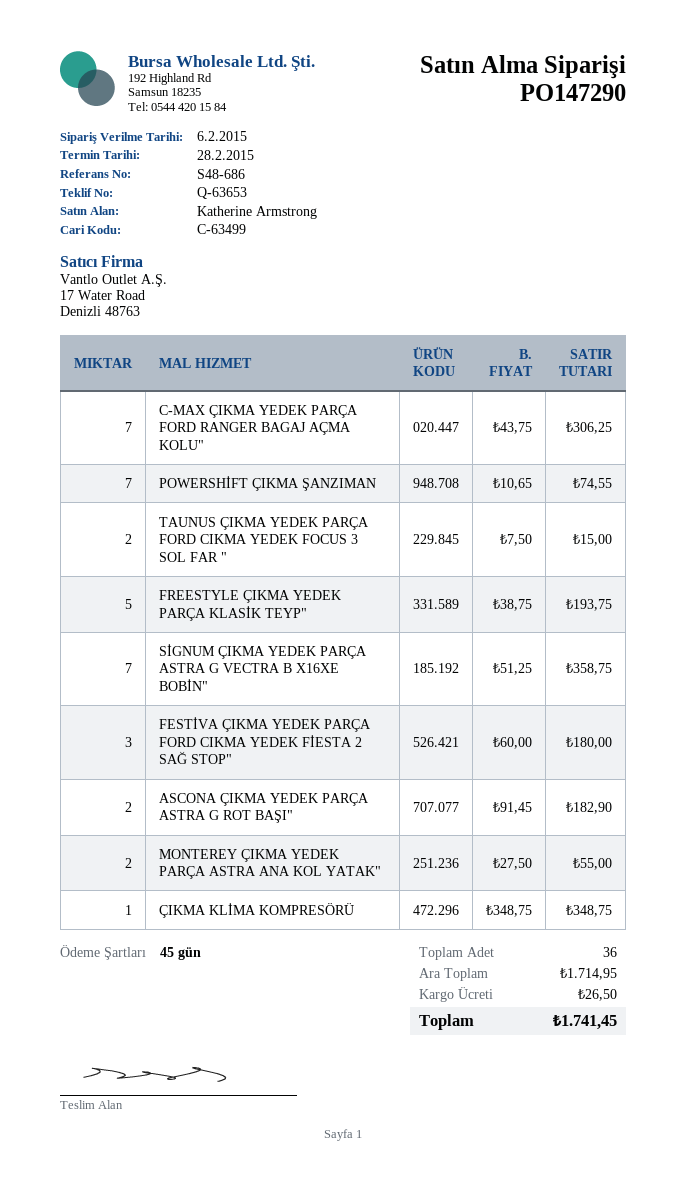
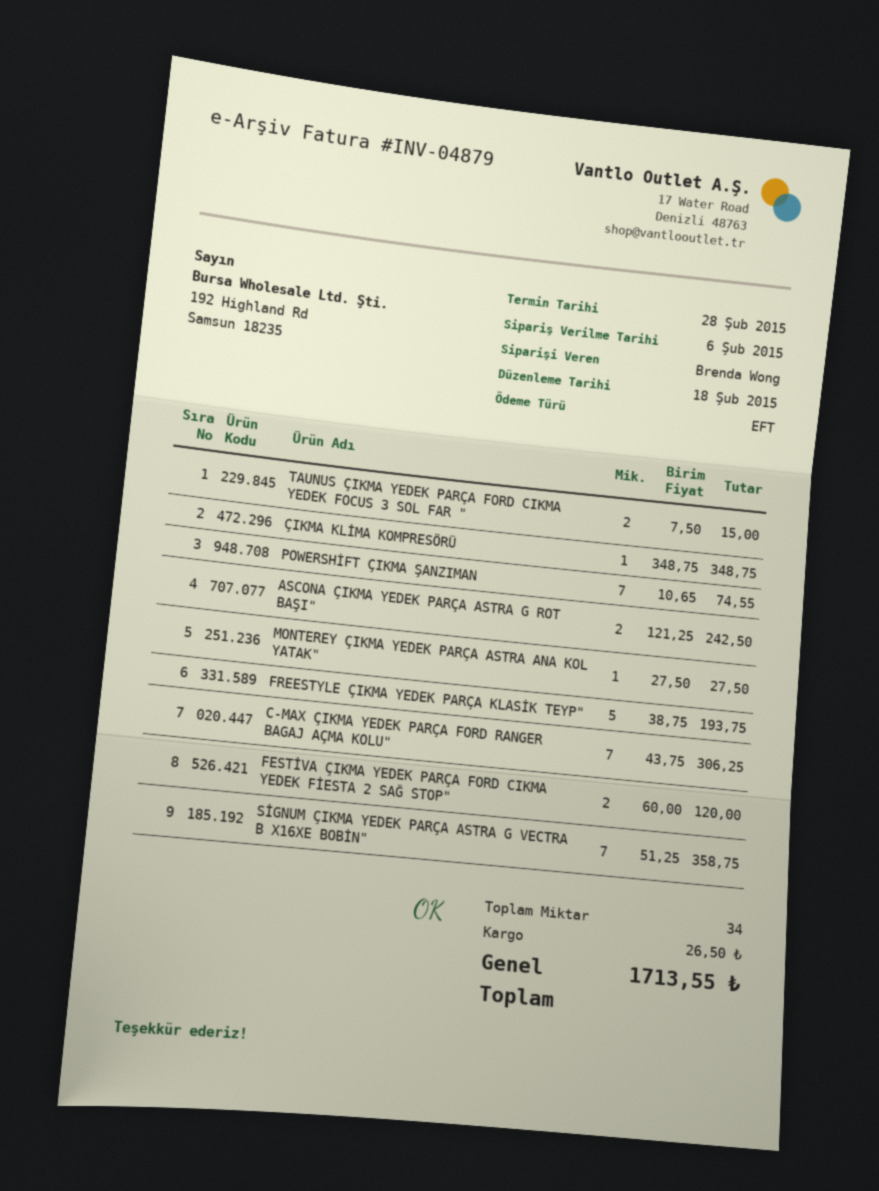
ordered by: Katherine Armstrong -> Brenda Wong
FESTİVA ÇIKMA YEDEK PARÇA FORD CIKMA YEDEK FİESTA 2 SAĞ STOP": 3 x 60.00 = 180.00 -> 2 x 60.00 = 120.00
ASCONA ÇIKMA YEDEK PARÇA ASTRA G ROT BAŞI": 2 x 91.45 = 182.90 -> 2 x 121.25 = 242.50
MONTEREY ÇIKMA YEDEK PARÇA ASTRA ANA KOL YATAK": 2 x 27.50 = 55.00 -> 1 x 27.50 = 27.50
total quantity: 36 -> 34
total: 1741.45 -> 1713.55

